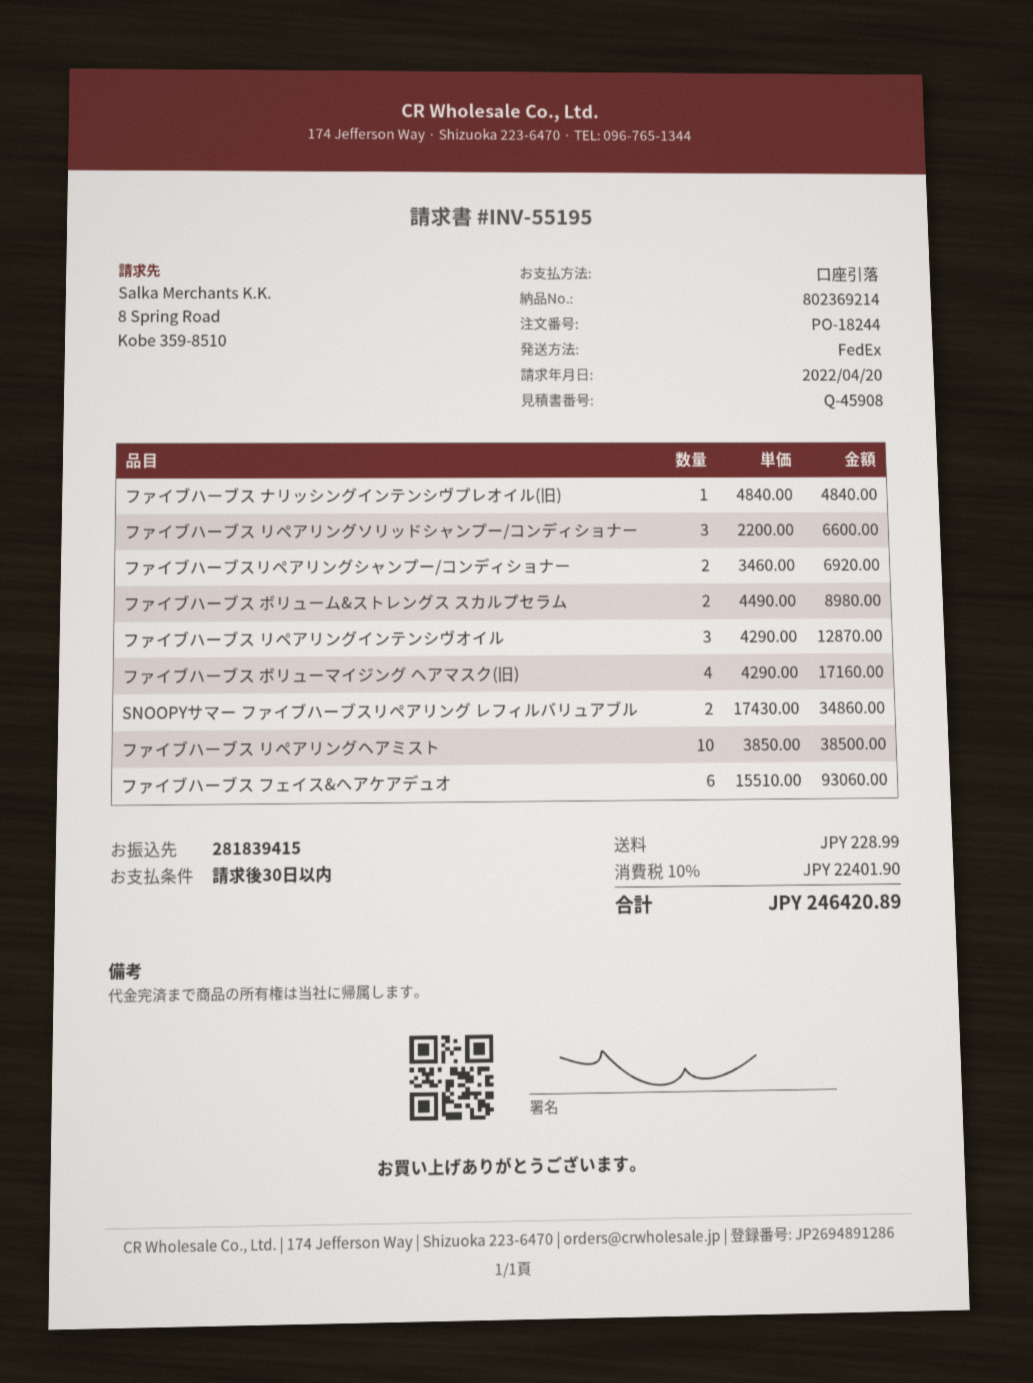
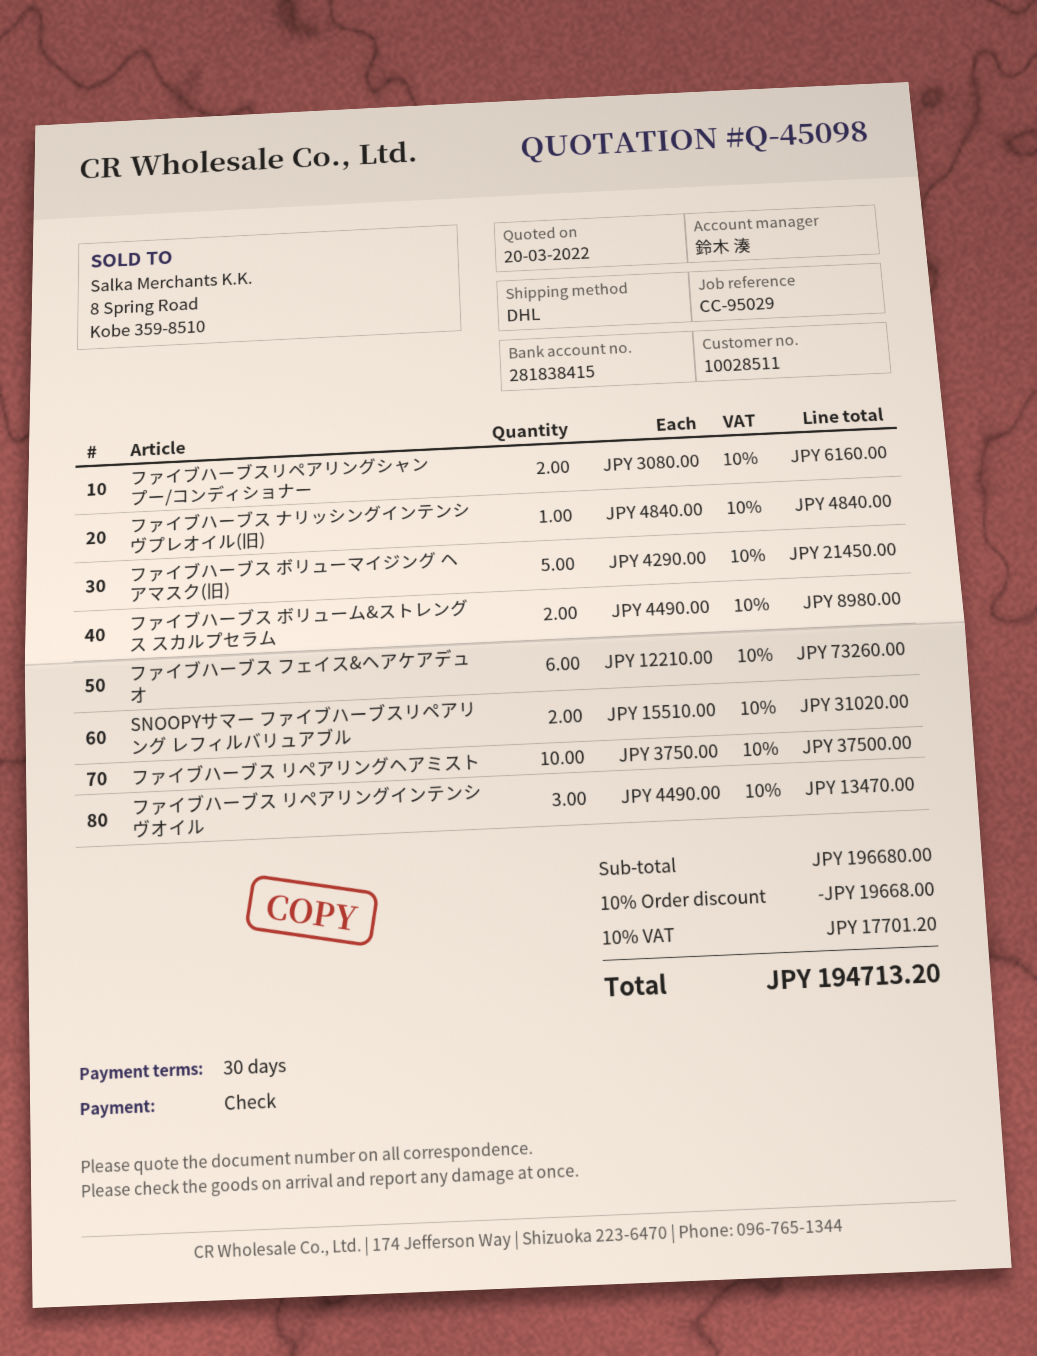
quote number: Q-45908 -> Q-45098
payment method: direct debit -> cheque
bank account: 281839415 -> 281838415
shipping method: FedEx -> DHL
ファイブハーブス リペアリングソリッドシャンプー/コンディショナー: 3 x 2200.00 = 6600.00 -> none
ファイブハーブスリペアリングシャンプー/コンディショナー: 2 x 3460.00 = 6920.00 -> 2 x 3080.00 = 6160.00
ファイブハーブス リペアリングインテンシヴオイル: 3 x 4290.00 = 12870.00 -> 3 x 4490.00 = 13470.00
ファイブハーブス ボリューマイジング ヘアマスク(旧): 4 x 4290.00 = 17160.00 -> 5 x 4290.00 = 21450.00
SNOOPYサマー ファイブハーブスリペアリング レフィルバリュアブル: 2 x 17430.00 = 34860.00 -> 2 x 15510.00 = 31020.00
ファイブハーブス リペアリングヘアミスト: 10 x 3850.00 = 38500.00 -> 10 x 3750.00 = 37500.00
ファイブハーブス フェイス&ヘアケアデュオ: 6 x 15510.00 = 93060.00 -> 6 x 12210.00 = 73260.00
discount: none -> 10% = 19668.00
shipping: 228.99 -> none
tax: 10% = 22401.90 -> 10% = 17701.20
total: 246420.89 -> 194713.20

